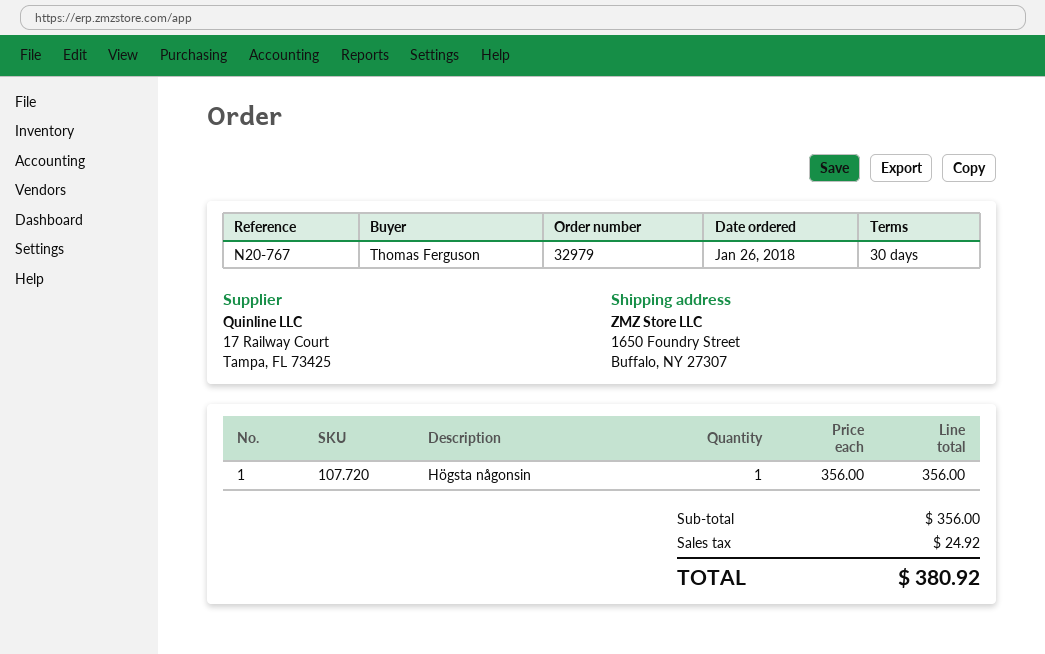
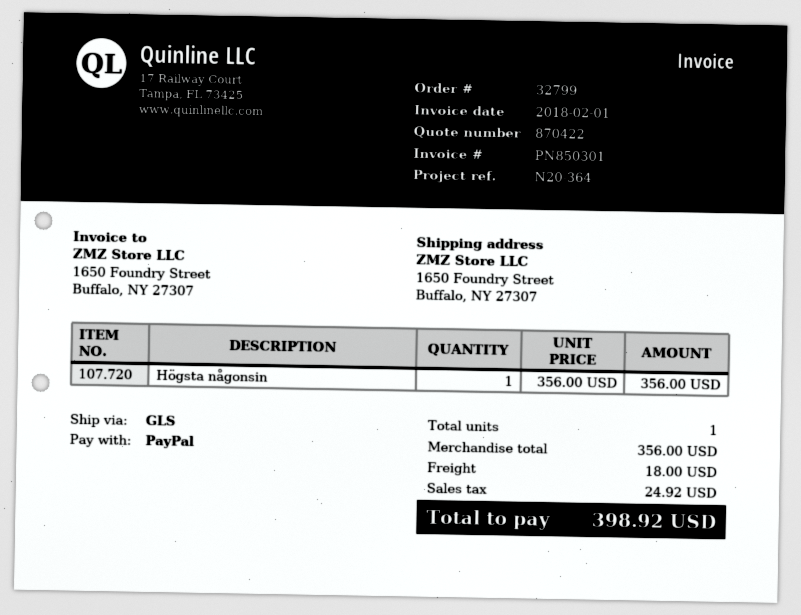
order number: 32979 -> 32799
reference: N20-767 -> N20-364
shipping: none -> 18.00
total: 380.92 -> 398.92

